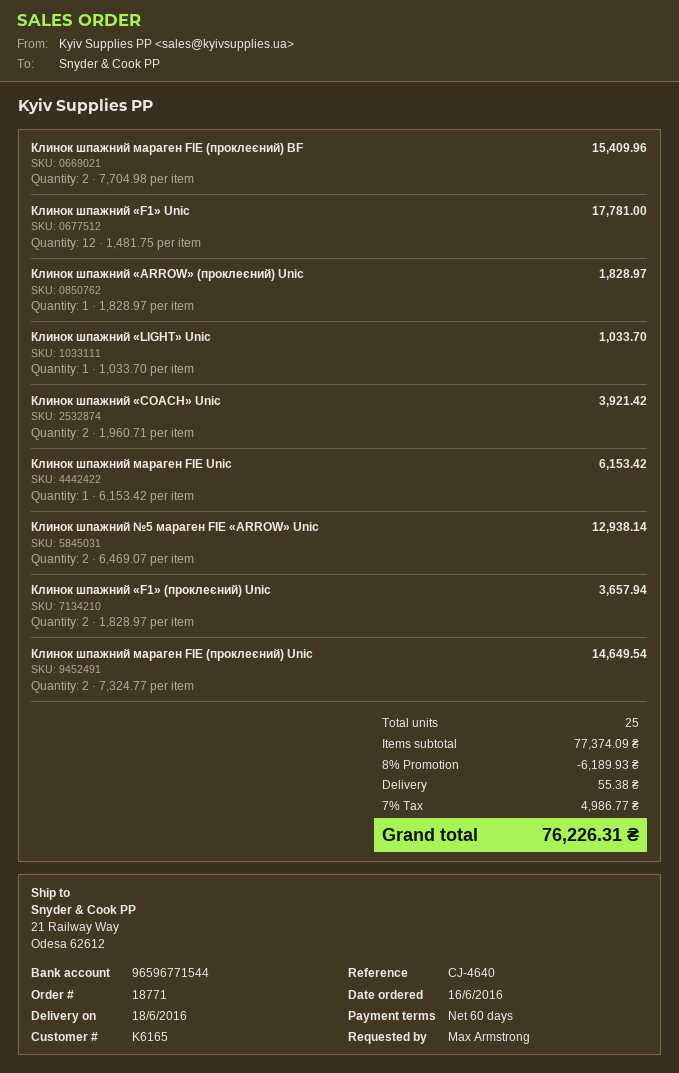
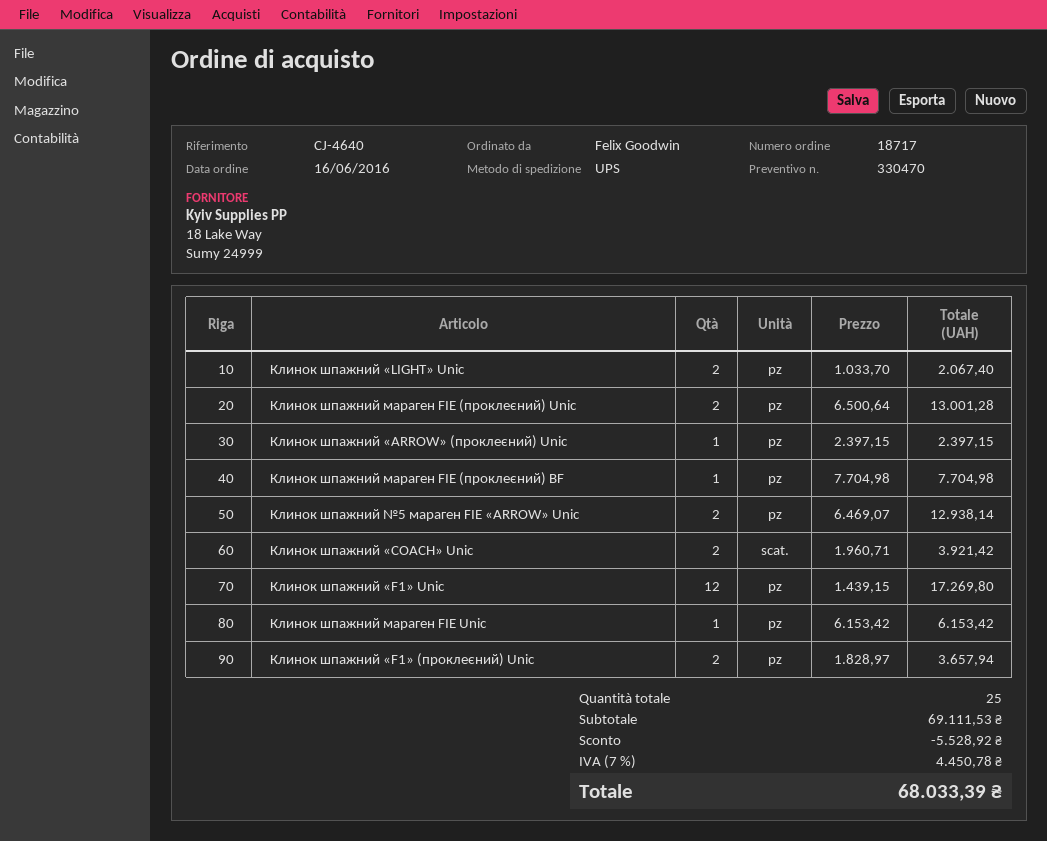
order number: 18771 -> 18717
ordered by: Max Armstrong -> Felix Goodwin
Клинок шпажний мараген FIE (проклеєний) BF: 2 x 7704.98 = 15409.96 -> 1 x 7704.98 = 7704.98
Клинок шпажний «F1» Unic: 12 x 1481.75 = 17781.00 -> 12 x 1439.15 = 17269.80
Клинок шпажний «ARROW» (проклеєний) Unic: 1 x 1828.97 = 1828.97 -> 1 x 2397.15 = 2397.15
Клинок шпажний «LIGHT» Unic: 1 x 1033.70 = 1033.70 -> 2 x 1033.70 = 2067.40
Клинок шпажний мараген FIE (проклеєний) Unic: 2 x 7324.77 = 14649.54 -> 2 x 6500.64 = 13001.28
subtotal: 77374.09 -> 69111.53
discount: 6189.93 -> 5528.92
shipping: 55.38 -> none
tax: 7% = 4986.77 -> 7% = 4450.78
total: 76226.31 -> 68033.39

